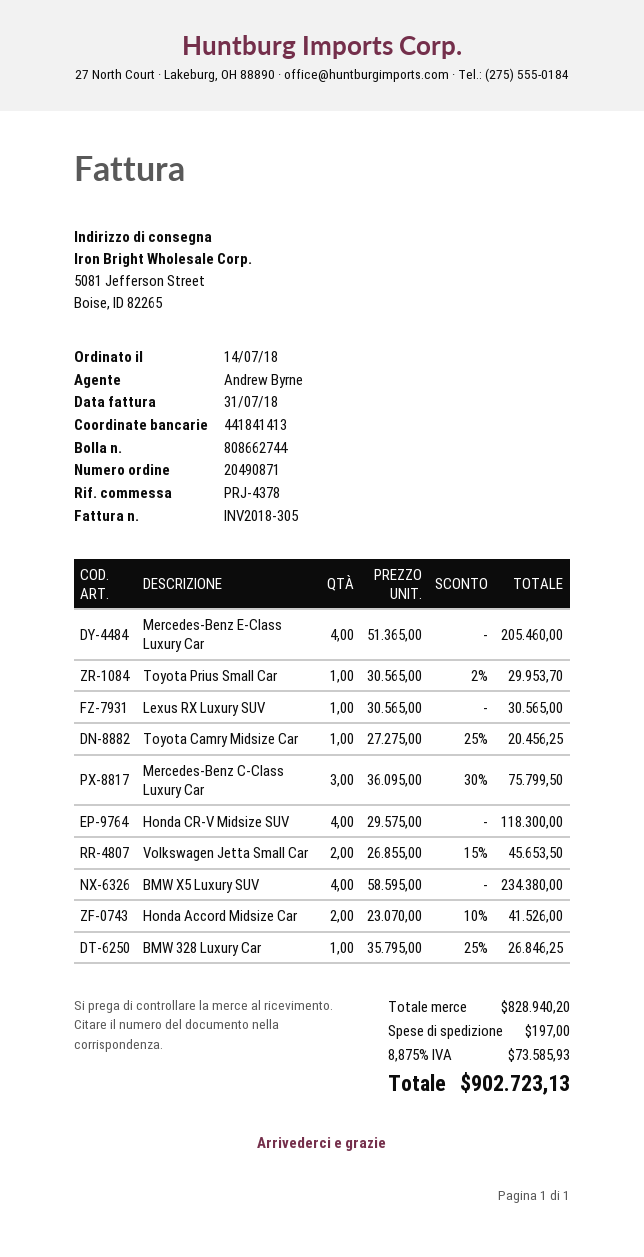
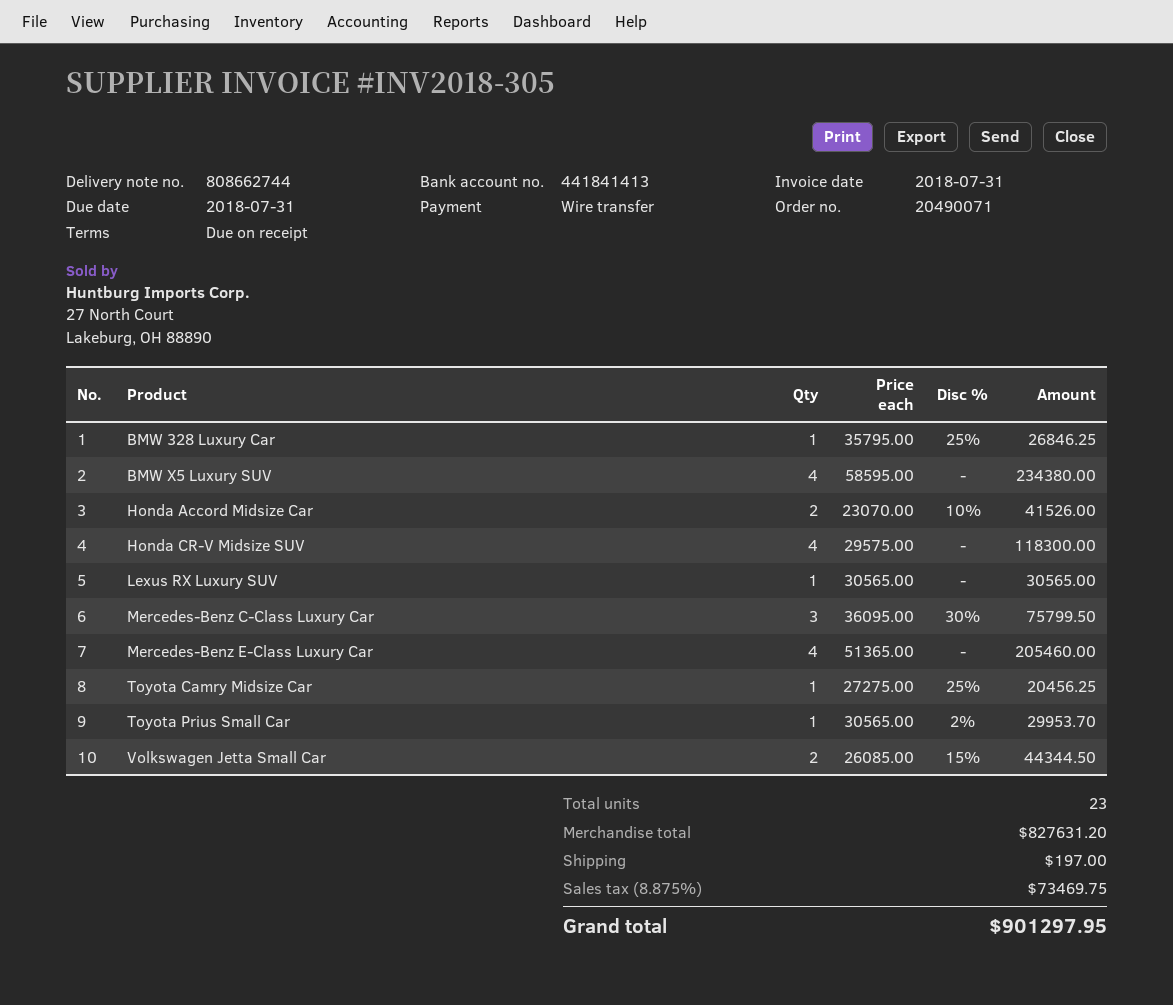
order number: 20490871 -> 20490071
Volkswagen Jetta Small Car: 2 x 26855.00 - 15% = 45653.50 -> 2 x 26085.00 - 15% = 44344.50
subtotal: 828940.20 -> 827631.20
tax: 8.875% = 73585.93 -> 8.875% = 73469.75
total: 902723.13 -> 901297.95

